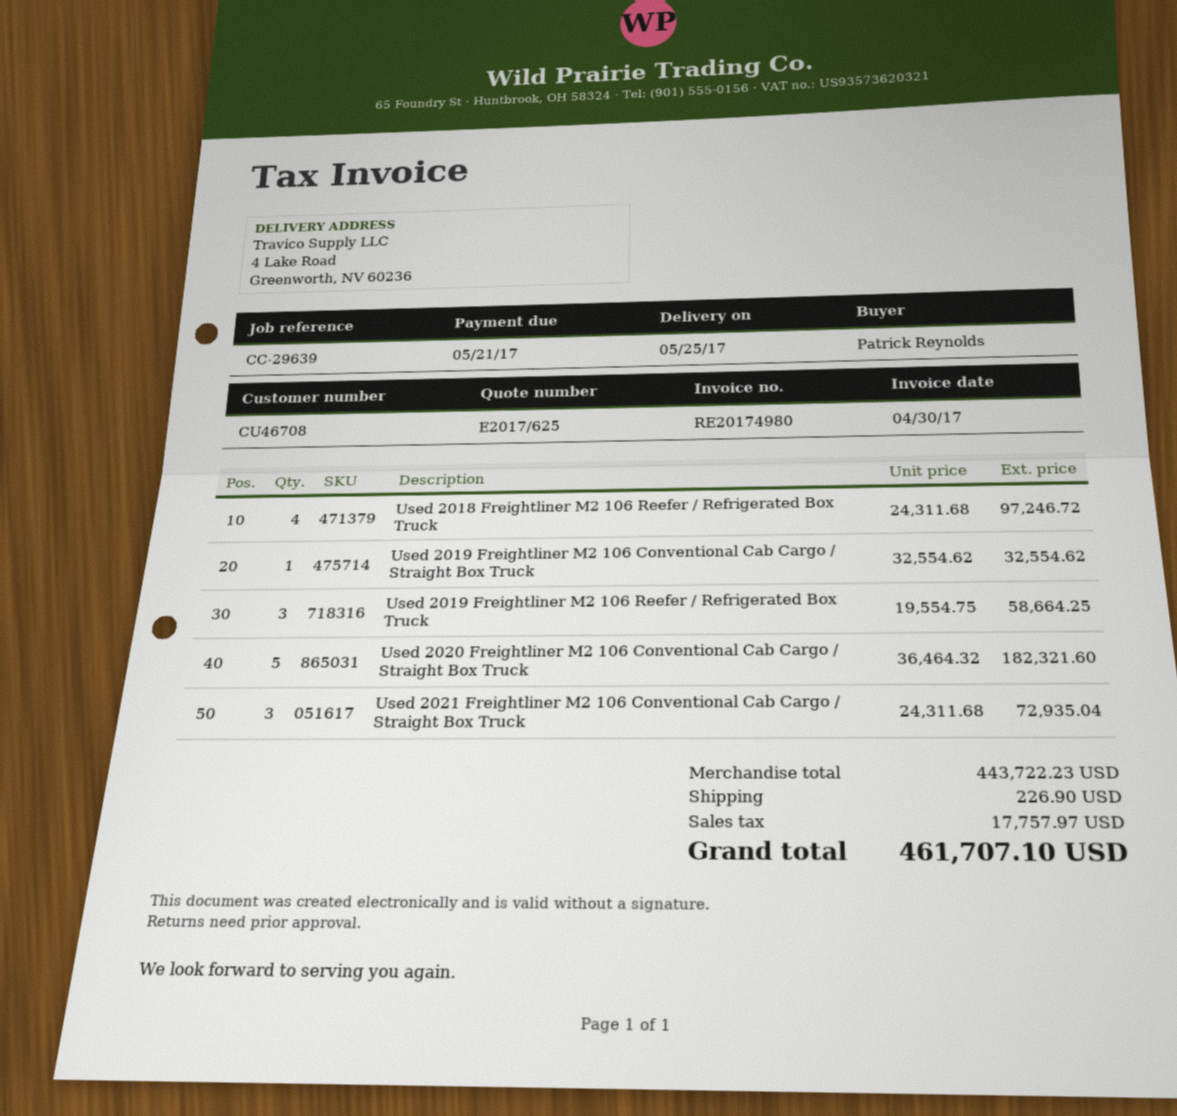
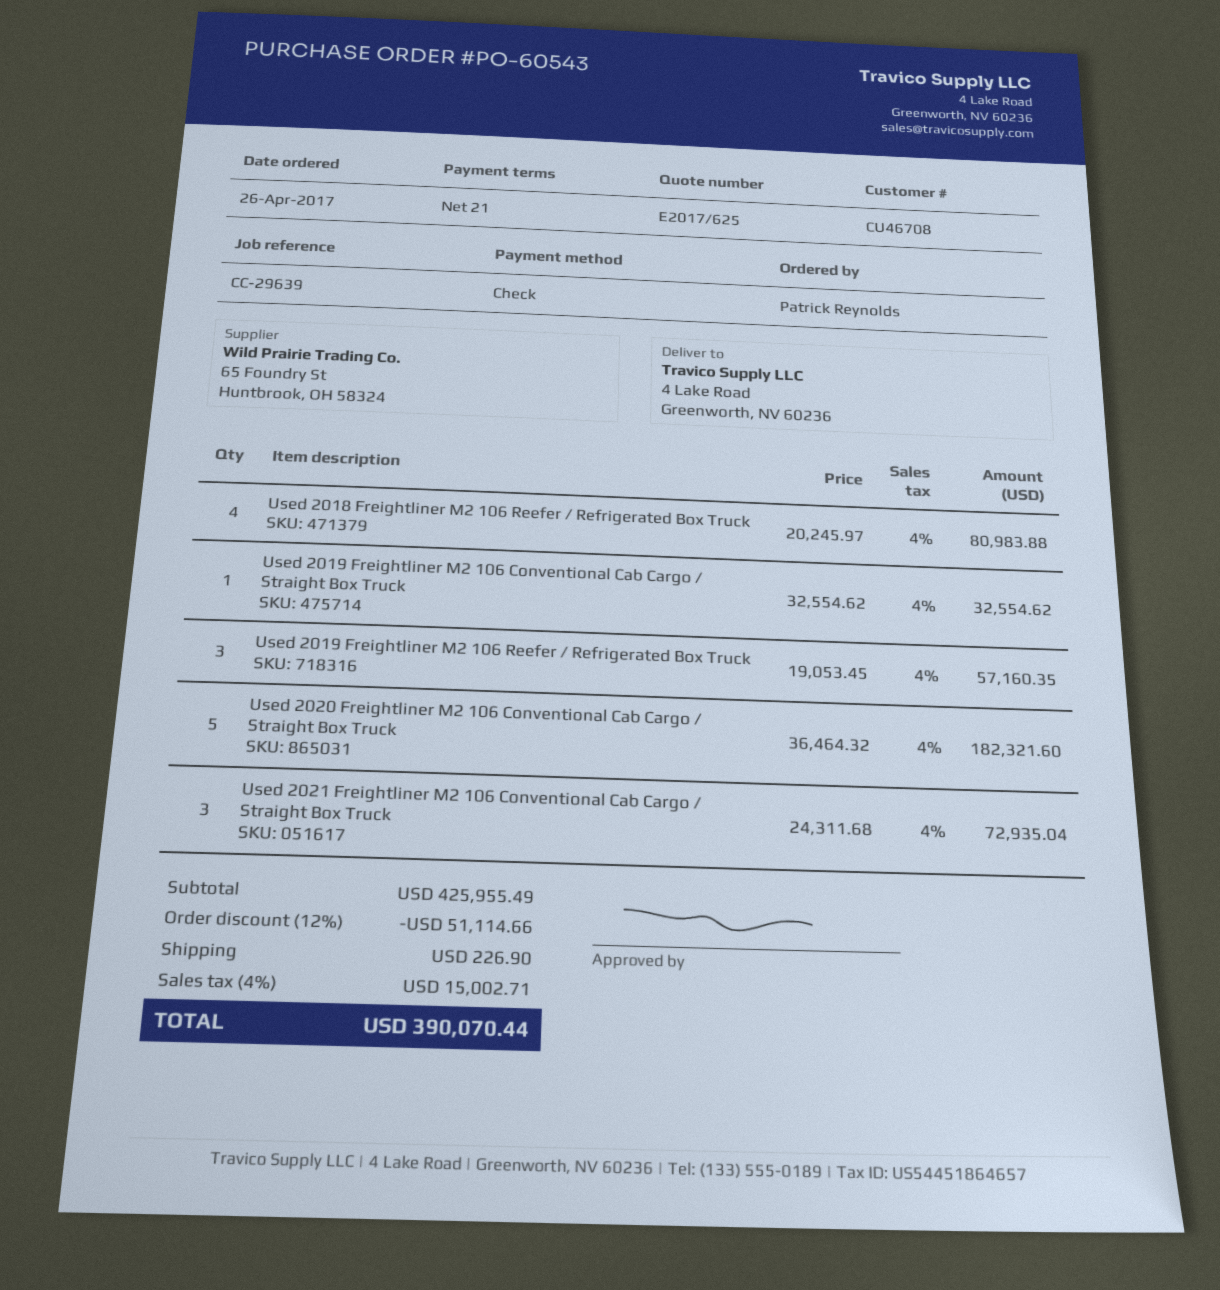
Used 2018 Freightliner M2 106 Reefer / Refrigerated Box Truck: 4 x 24311.68 = 97246.72 -> 4 x 20245.97 = 80983.88
Used 2019 Freightliner M2 106 Reefer / Refrigerated Box Truck: 3 x 19554.75 = 58664.25 -> 3 x 19053.45 = 57160.35
subtotal: 443722.23 -> 425955.49
discount: none -> 12% = 51114.66
tax: 17757.97 -> 15002.71
total: 461707.10 -> 390070.44

